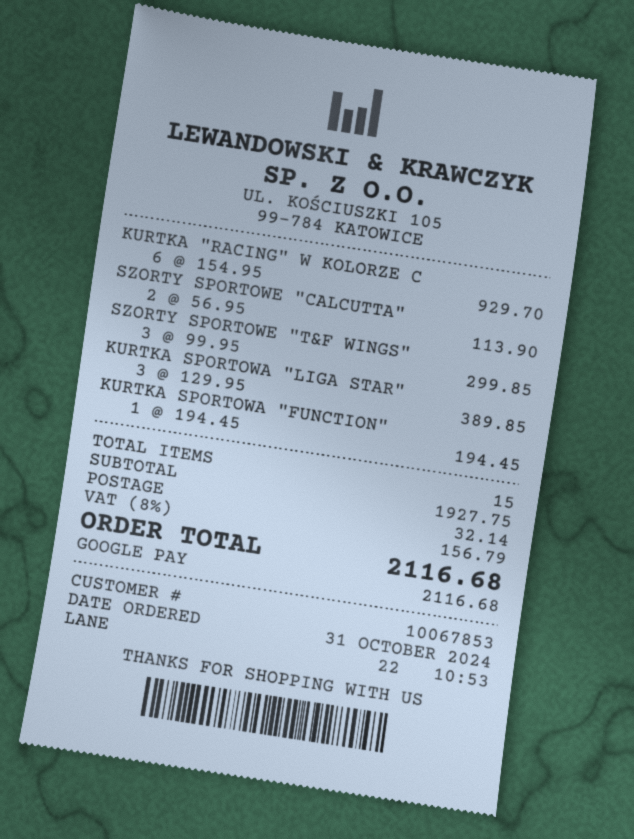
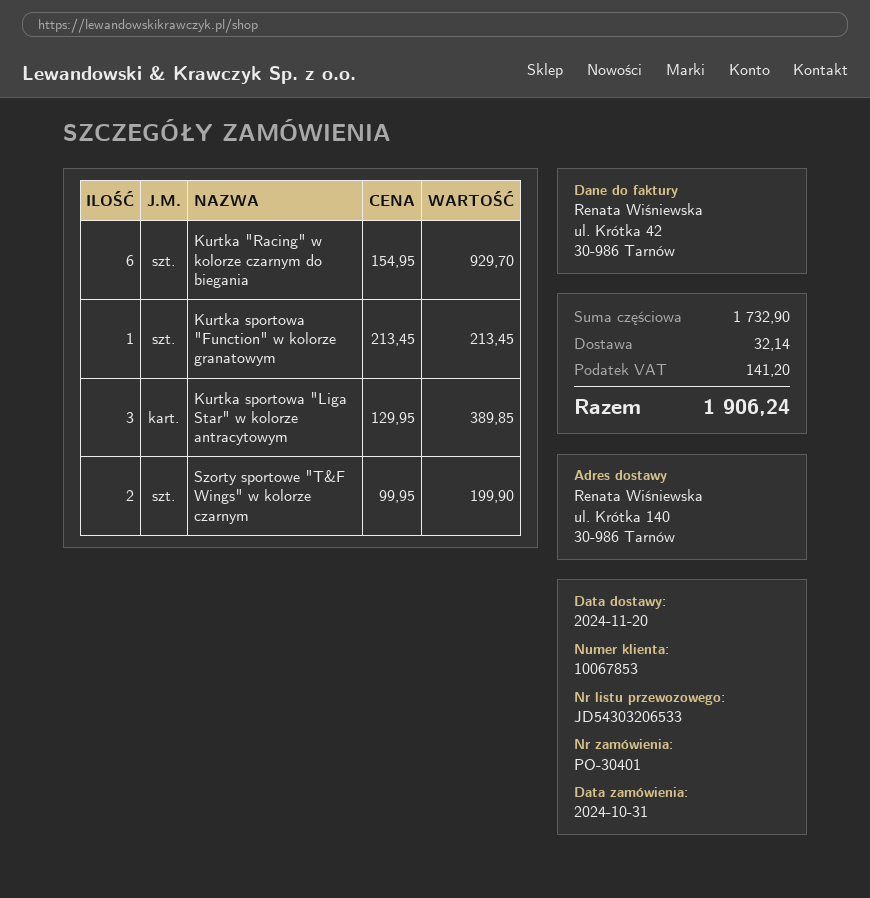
SZORTY SPORTOWE "CALCUTTA": 2 x 56.95 = 113.90 -> none
SZORTY SPORTOWE "T&F WINGS": 3 x 99.95 = 299.85 -> 2 x 99.95 = 199.90
KURTKA SPORTOWA "FUNCTION": 1 x 194.45 = 194.45 -> 1 x 213.45 = 213.45
subtotal: 1927.75 -> 1732.90
tax: 156.79 -> 141.20
total: 2116.68 -> 1906.24

